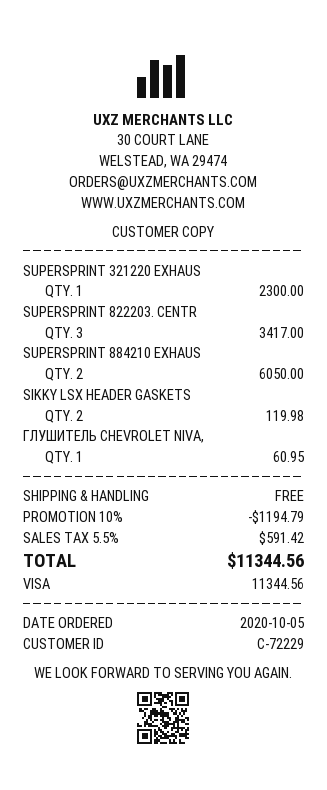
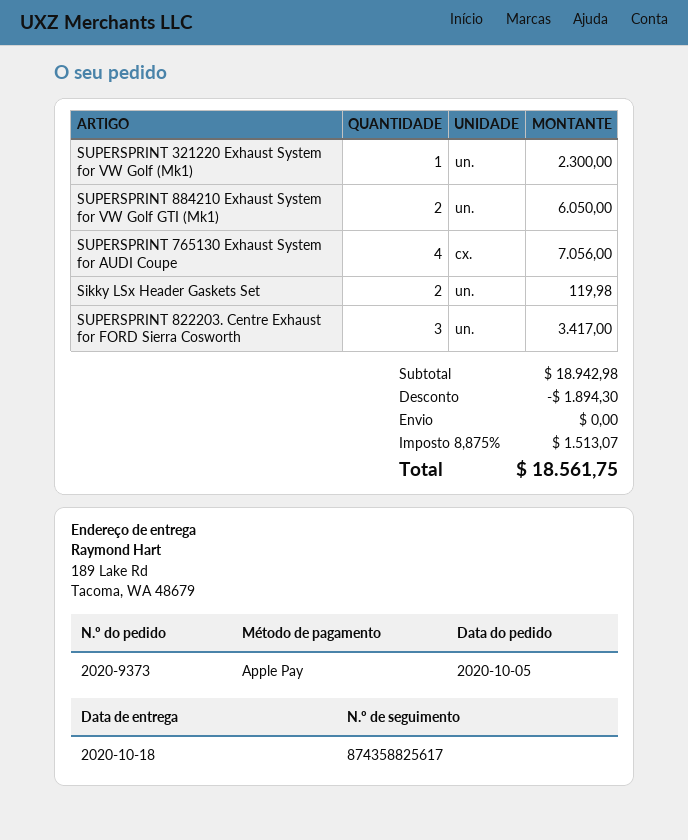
payment method: Visa -> Apple Pay
ГЛУШИТЕЛЬ CHEVROLET NIVA,: 1 for 60.95 -> none
SUPERSPRINT 765130 Exhaust System for AUDI Coupe: none -> 4 for 7056.00
discount: 1194.79 -> 1894.30
tax: 5.5% = 591.42 -> 8.875% = 1513.07
total: 11344.56 -> 18561.75

